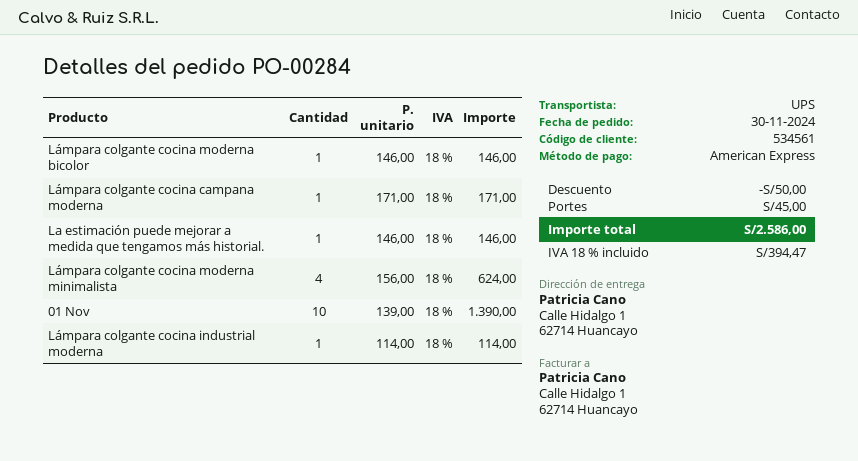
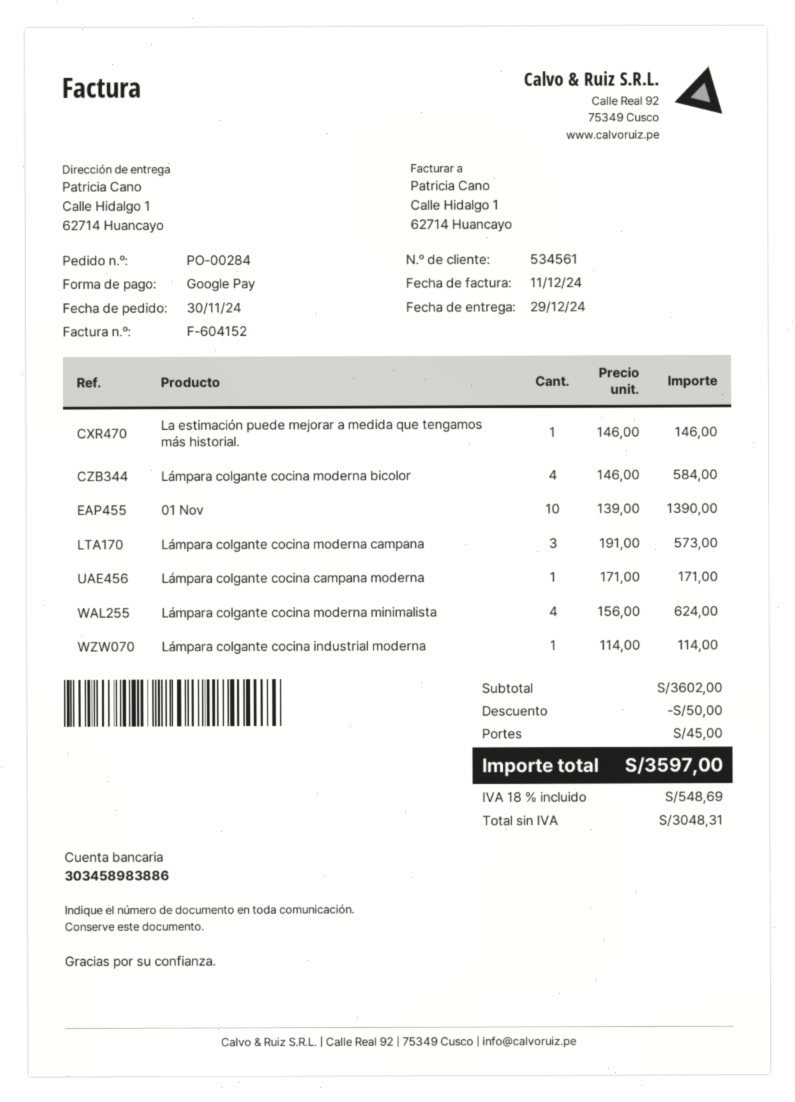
payment method: American Express -> Google Pay
Lámpara colgante cocina moderna bicolor: 1 x 146.00 = 146.00 -> 4 x 146.00 = 584.00
Lámpara colgante cocina moderna campana: none -> 3 x 191.00 = 573.00
tax: 18% = 394.47 -> 18% = 548.69
total: 2586.00 -> 3597.00

